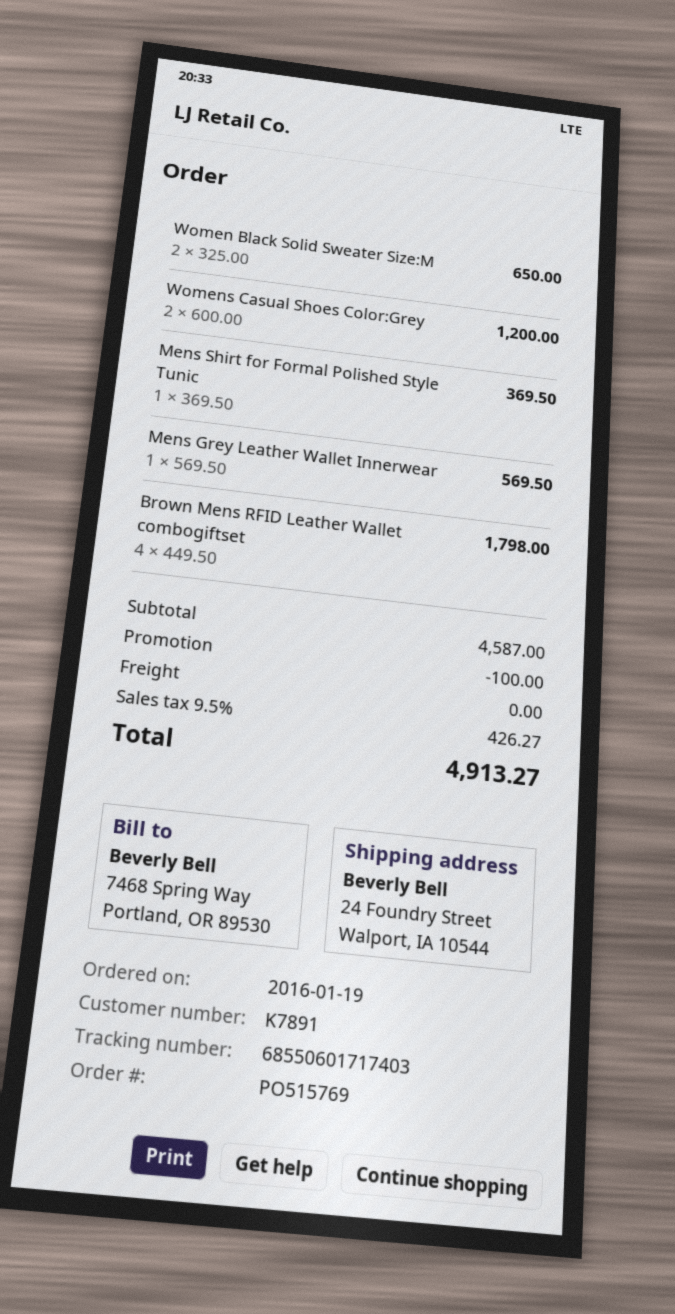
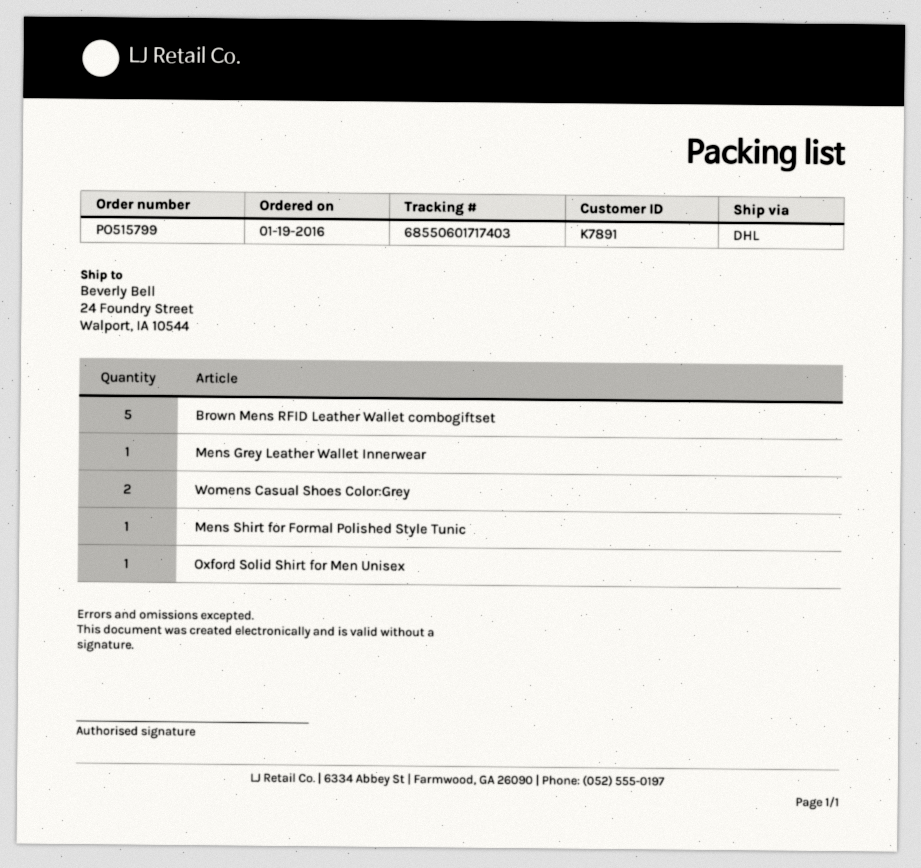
order number: PO515769 -> PO515799
Women Black Solid Sweater Size:M: 2 -> none
Brown Mens RFID Leather Wallet combogiftset: 4 -> 5
Oxford Solid Shirt for Men Unisex: none -> 1

